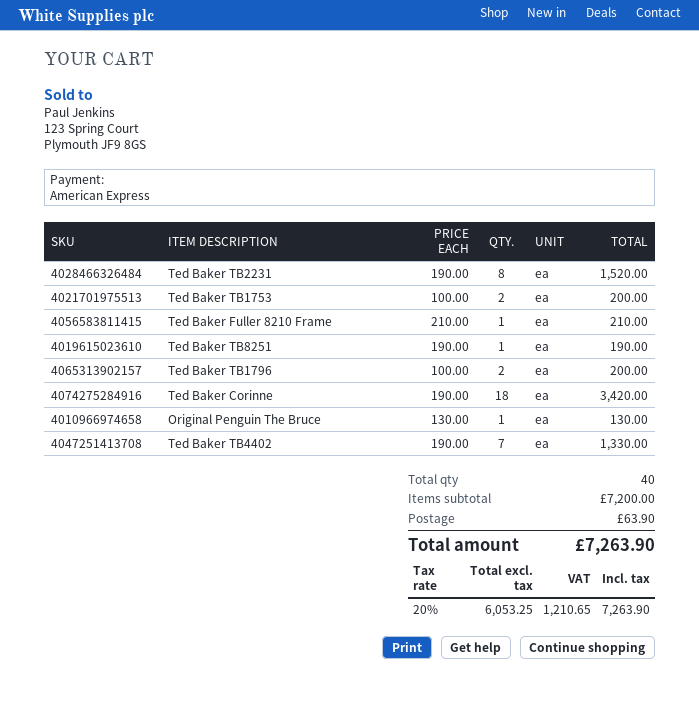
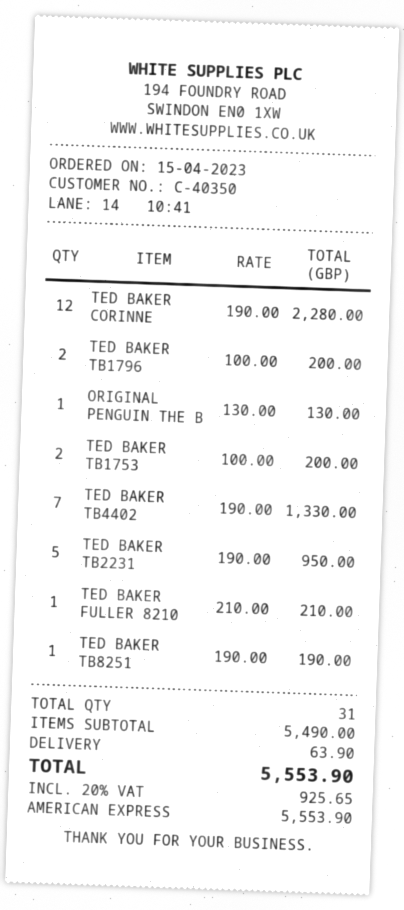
Ted Baker TB2231: 8 x 190.00 = 1520.00 -> 5 x 190.00 = 950.00
Ted Baker Corinne: 18 x 190.00 = 3420.00 -> 12 x 190.00 = 2280.00
total quantity: 40 -> 31
subtotal: 7200.00 -> 5490.00
tax: 20% = 1210.65 -> 20% = 925.65
total: 7263.90 -> 5553.90

